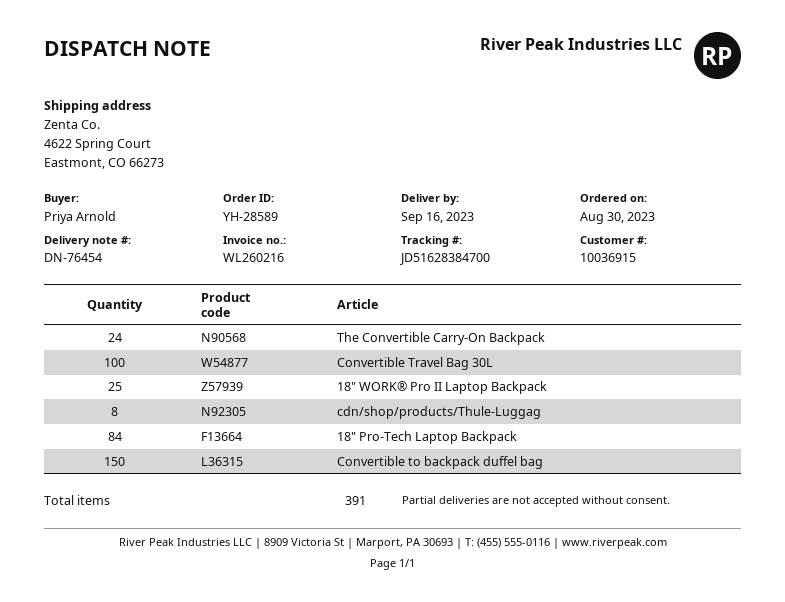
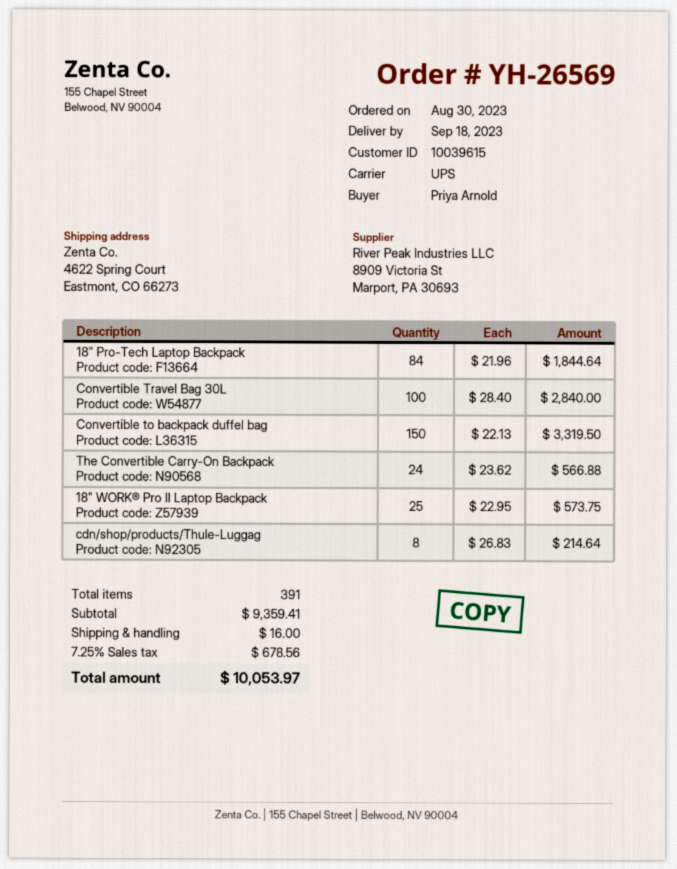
order number: YH-28589 -> YH-26569
delivery date: 2023-09-16 -> 2023-09-18
customer number: 10036915 -> 10039615

